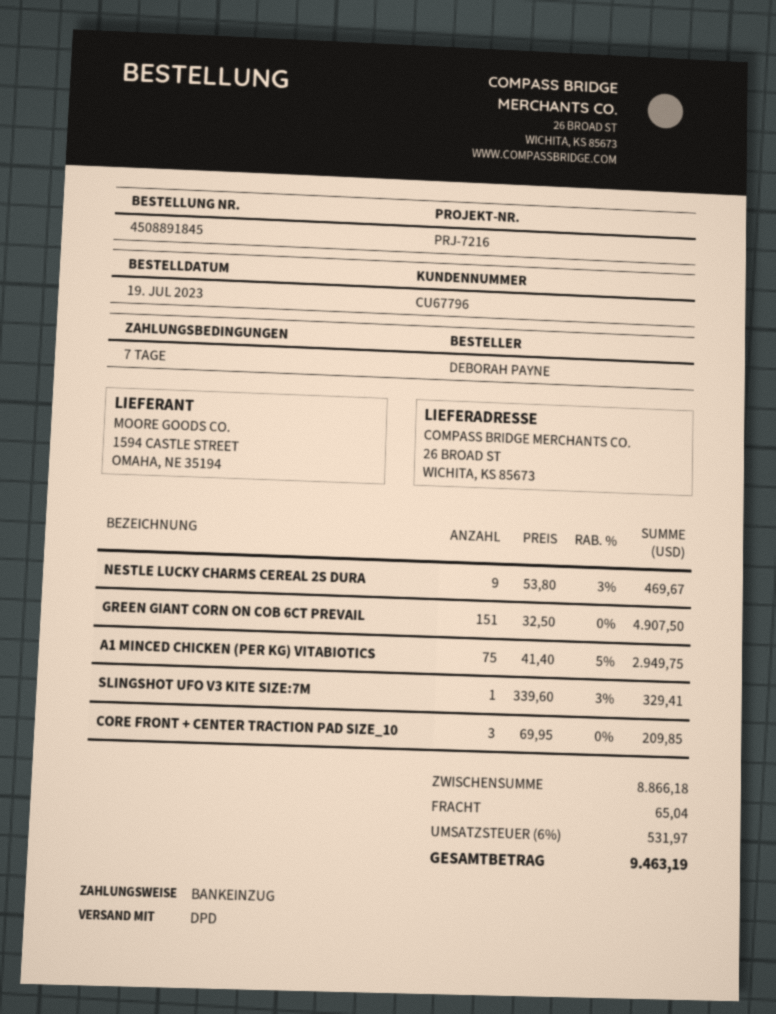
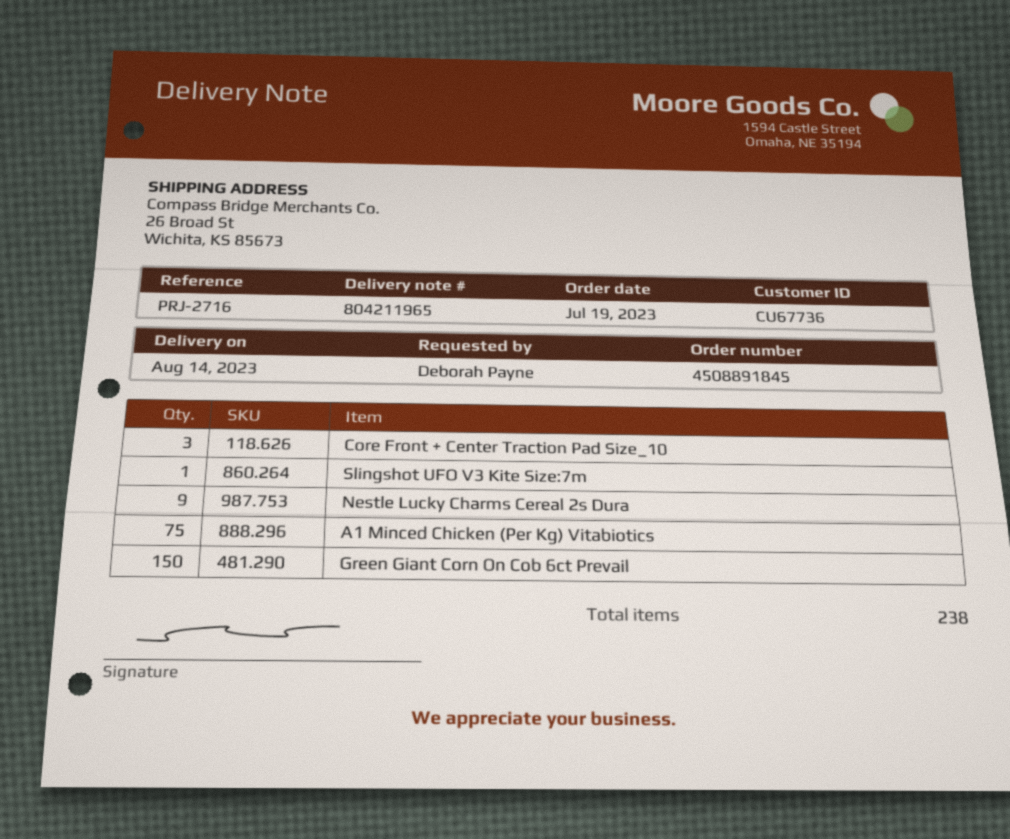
customer number: CU67796 -> CU67736
reference: PRJ-7216 -> PRJ-2716
GREEN GIANT CORN ON COB 6CT PREVAIL: 151 -> 150

